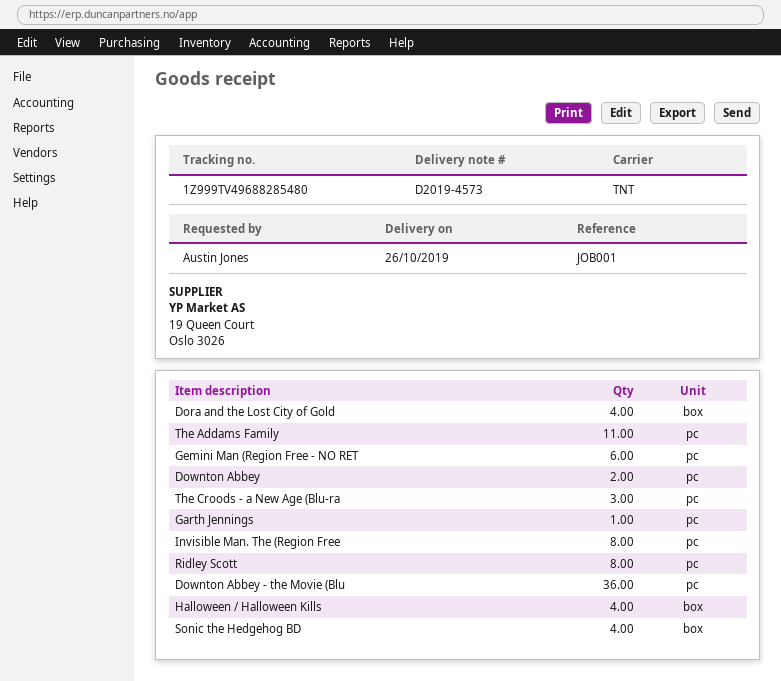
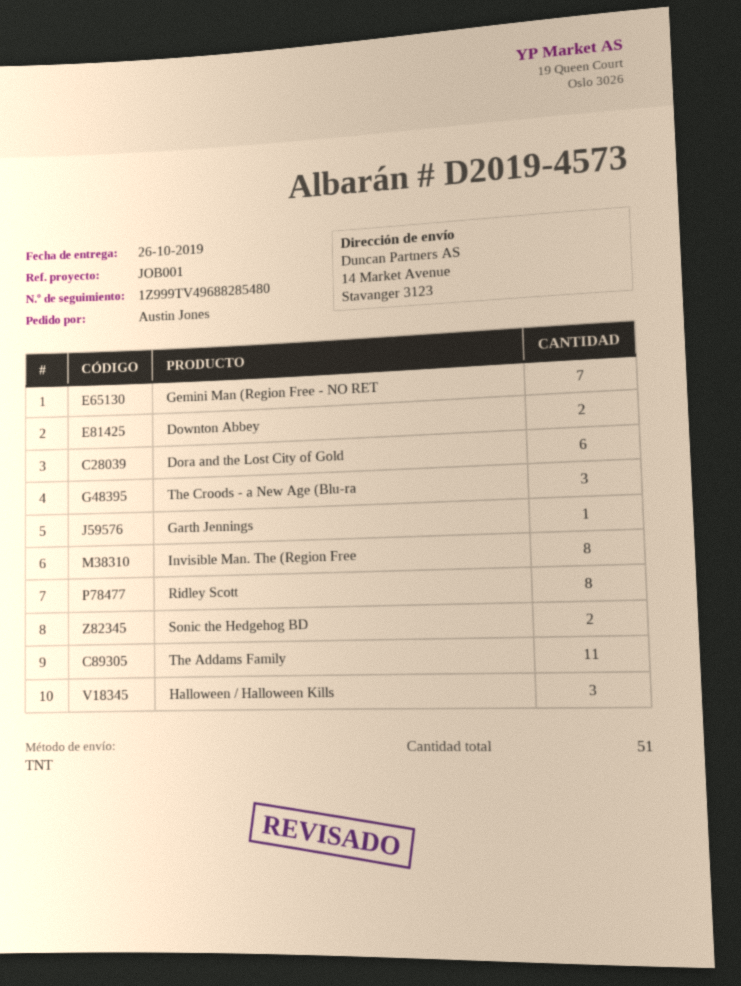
Dora and the Lost City of Gold: 4 -> 6
Gemini Man (Region Free - NO RET: 6 -> 7
Downton Abbey - the Movie (Blu: 36 -> none
Halloween / Halloween Kills: 4 -> 3
Sonic the Hedgehog BD: 4 -> 2

